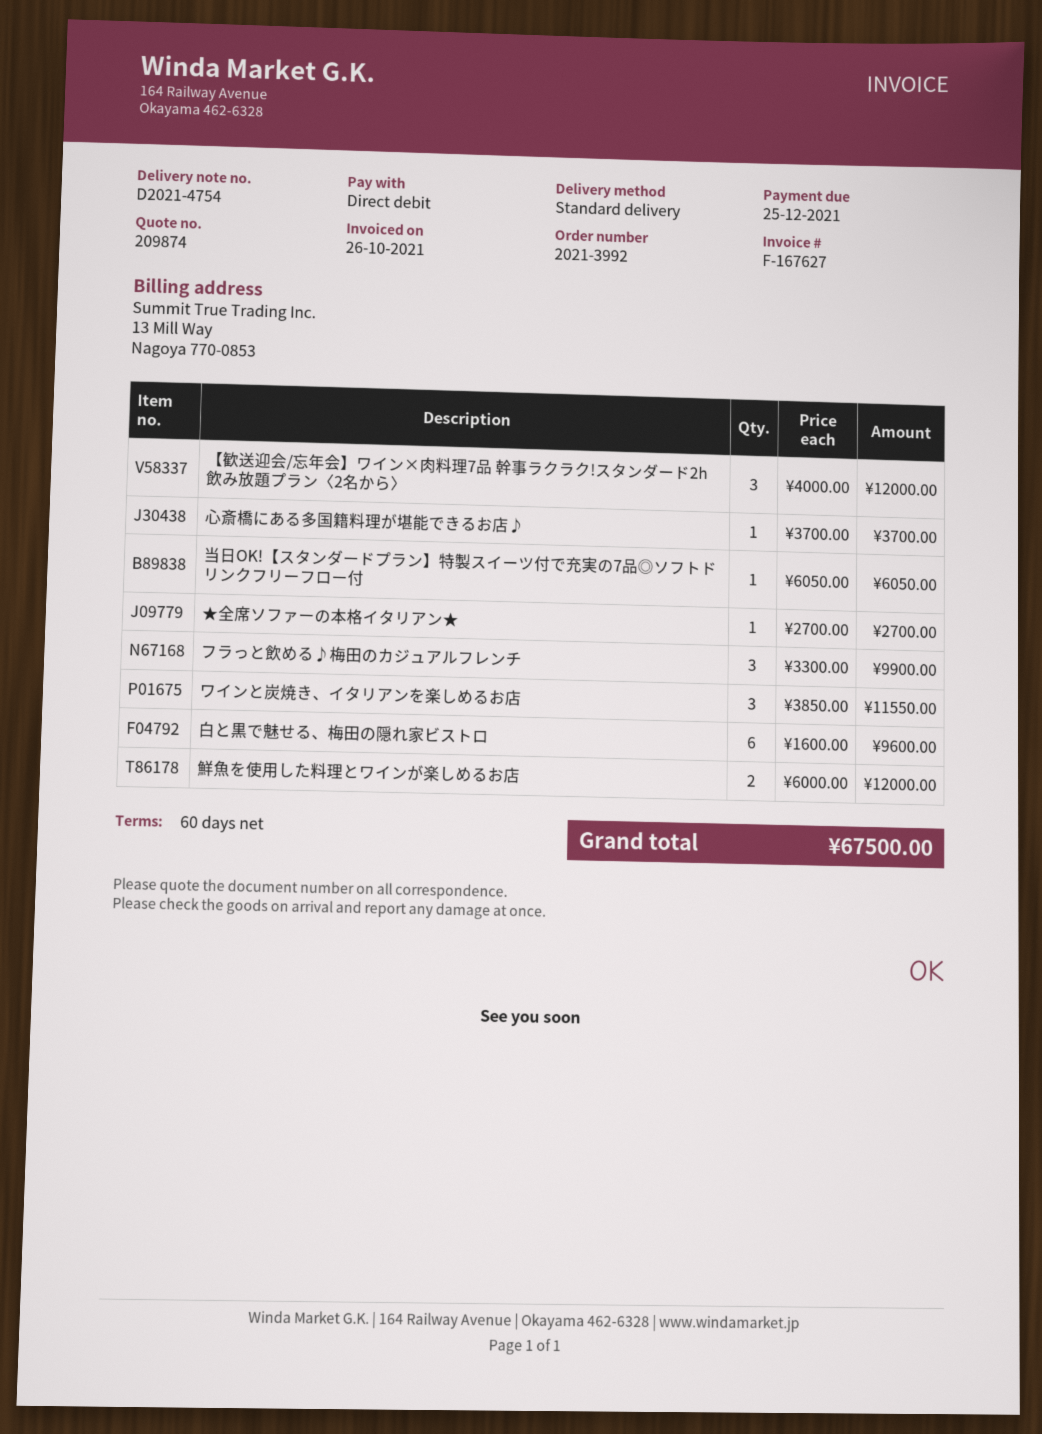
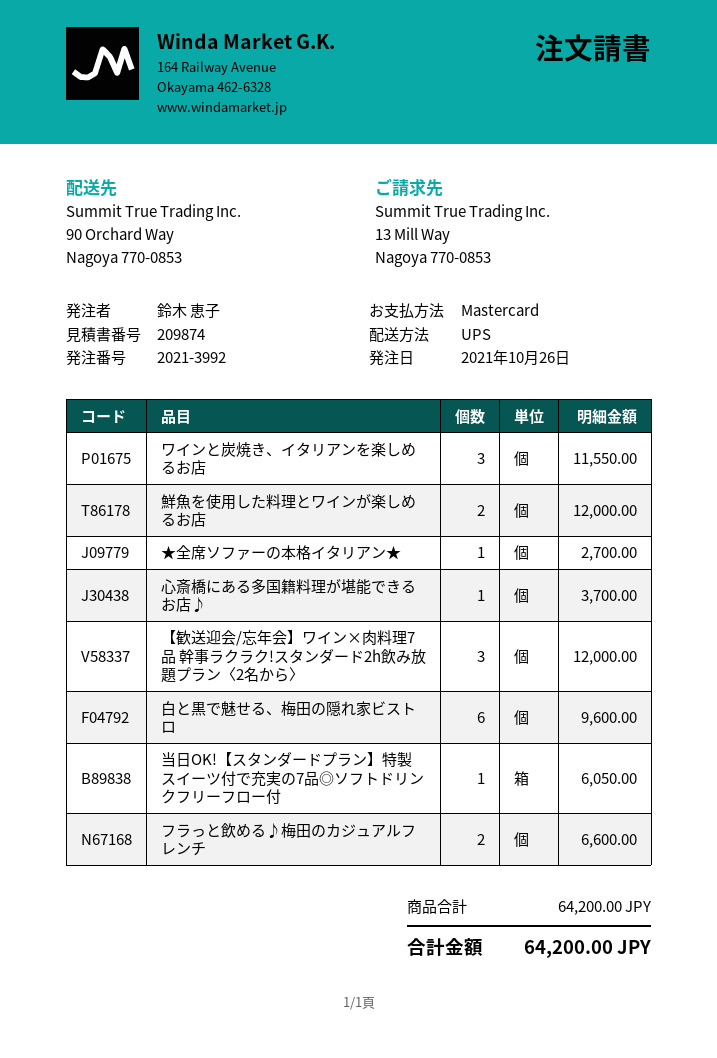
payment method: direct debit -> Mastercard
shipping method: standard -> UPS
フラっと飲める♪梅田のカジュアルフレンチ: 3 for 9900.00 -> 2 for 6600.00
total: 67500.00 -> 64200.00

